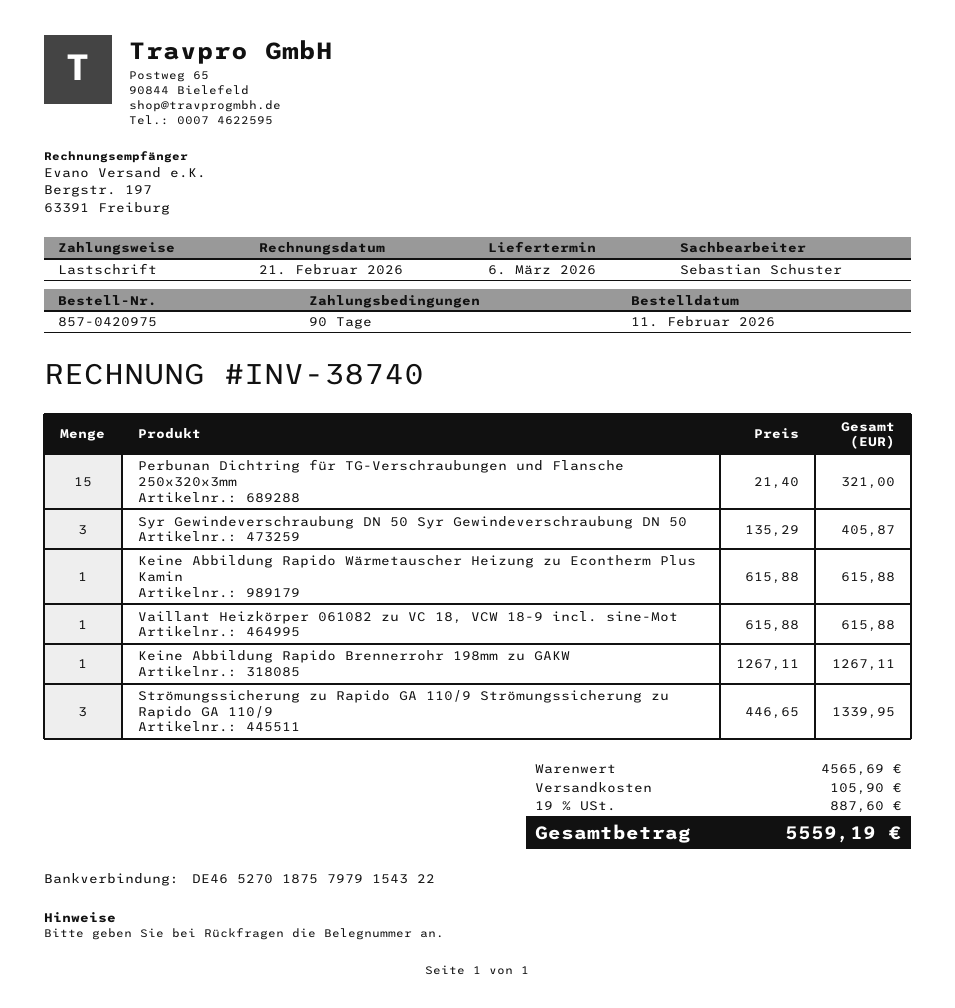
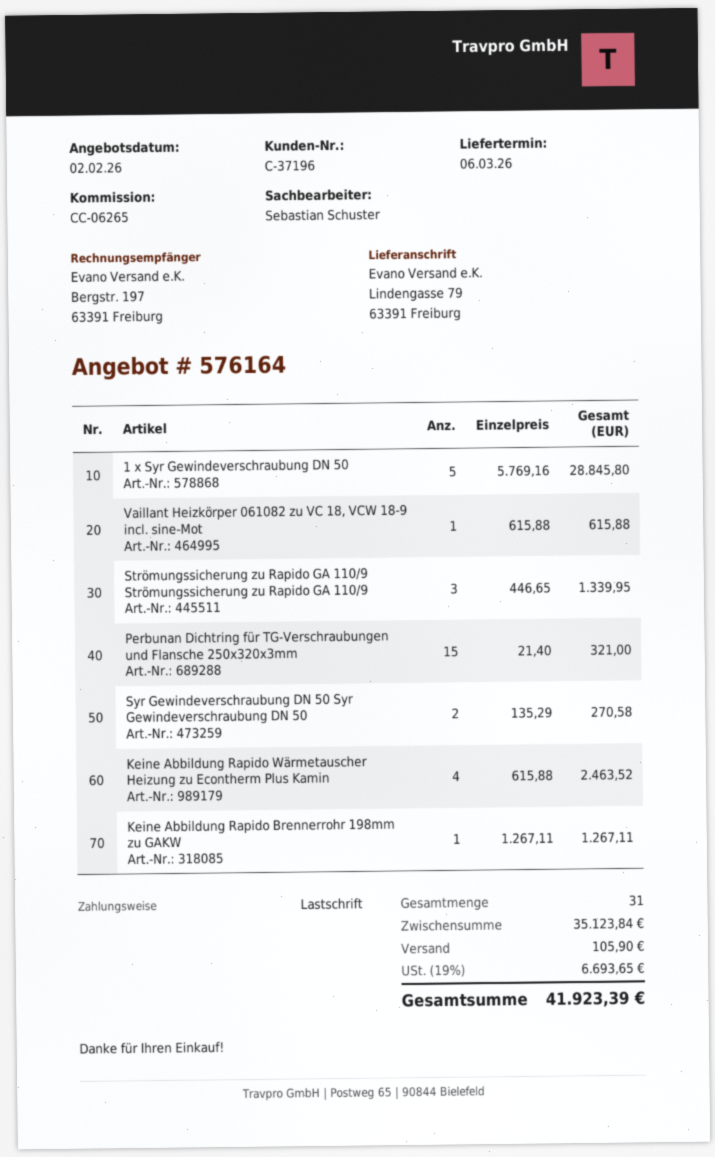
Syr Gewindeverschraubung DN 50 Syr Gewindeverschraubung DN 50: 3 x 135.29 = 405.87 -> 2 x 135.29 = 270.58
Keine Abbildung Rapido Wärmetauscher Heizung zu Econtherm Plus Kamin: 1 x 615.88 = 615.88 -> 4 x 615.88 = 2463.52
1 x Syr Gewindeverschraubung DN 50: none -> 5 x 5769.16 = 28845.80
subtotal: 4565.69 -> 35123.84
tax: 19% = 887.60 -> 19% = 6693.65
total: 5559.19 -> 41923.39

